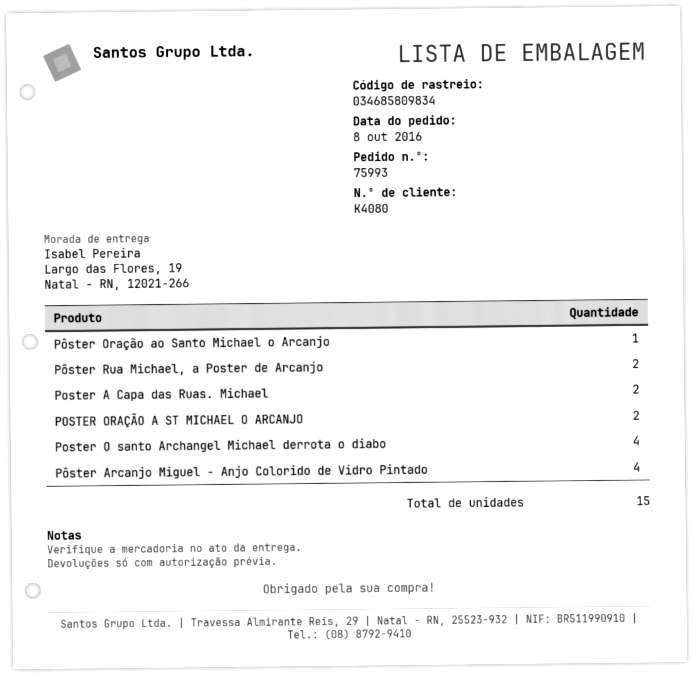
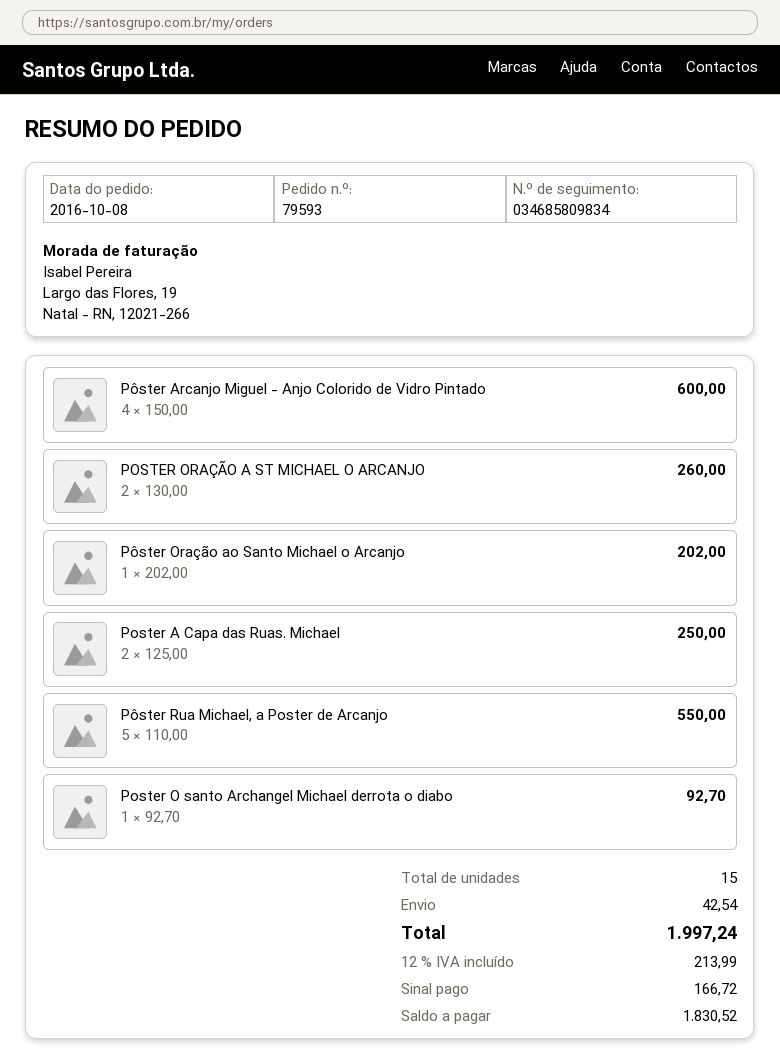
order number: 75993 -> 79593
Pôster Rua Michael, a Poster de Arcanjo: 2 -> 5
Poster O santo Archangel Michael derrota o diabo: 4 -> 1

